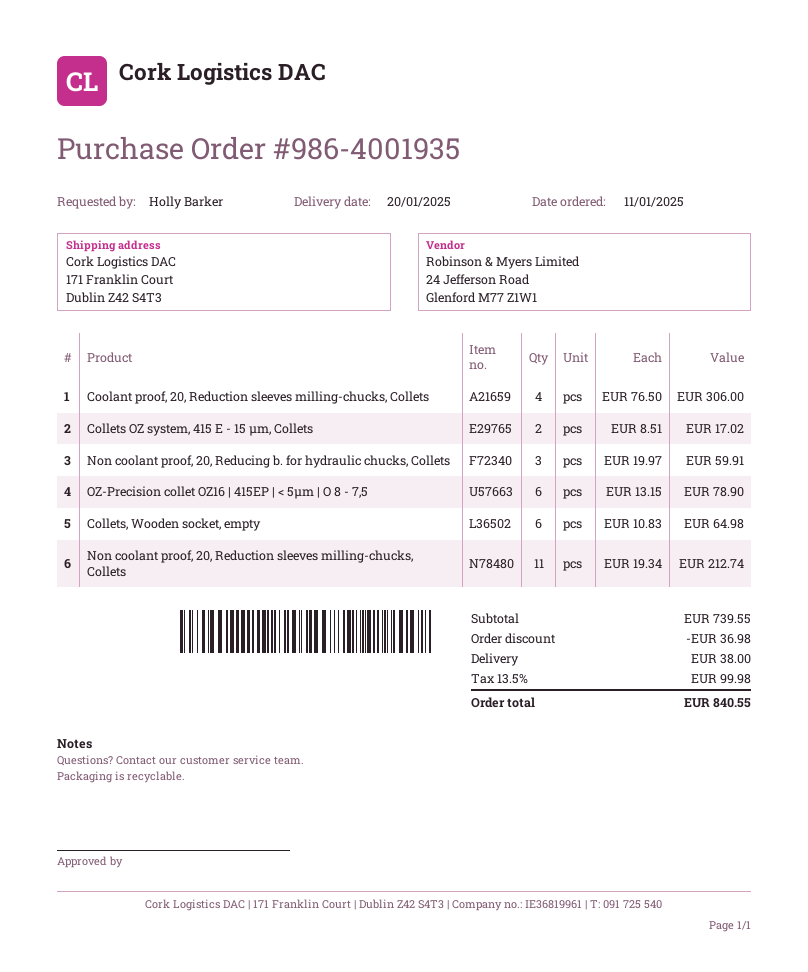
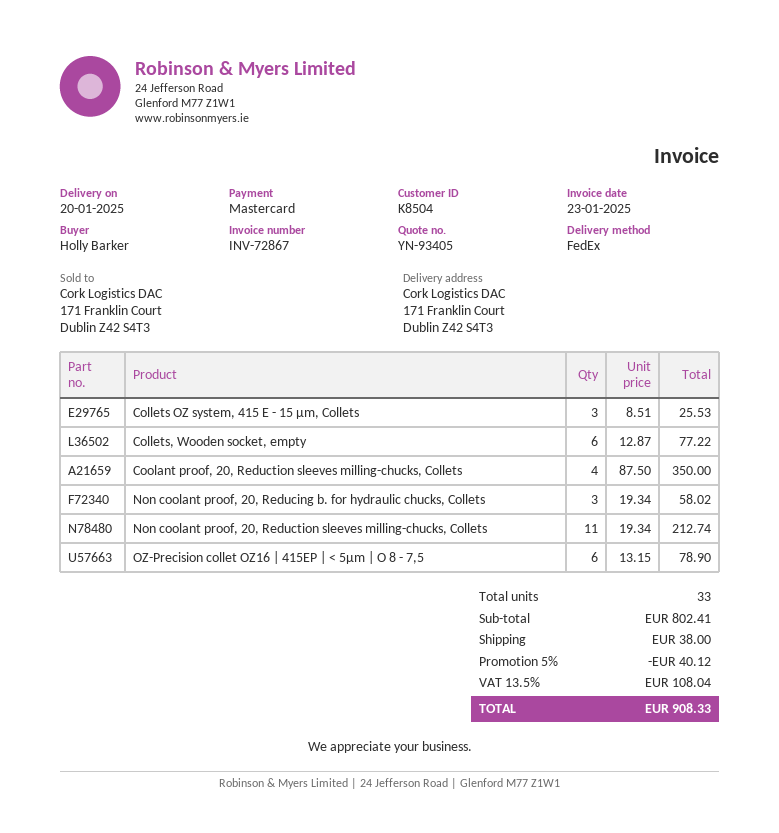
Coolant proof, 20, Reduction sleeves milling-chucks, Collets: 4 x 76.50 = 306.00 -> 4 x 87.50 = 350.00
Collets OZ system, 415 E - 15 µm, Collets: 2 x 8.51 = 17.02 -> 3 x 8.51 = 25.53
Non coolant proof, 20, Reducing b. for hydraulic chucks, Collets: 3 x 19.97 = 59.91 -> 3 x 19.34 = 58.02
Collets, Wooden socket, empty: 6 x 10.83 = 64.98 -> 6 x 12.87 = 77.22
subtotal: 739.55 -> 802.41
discount: 36.98 -> 40.12
tax: 13.5% = 99.98 -> 13.5% = 108.04
total: 840.55 -> 908.33

